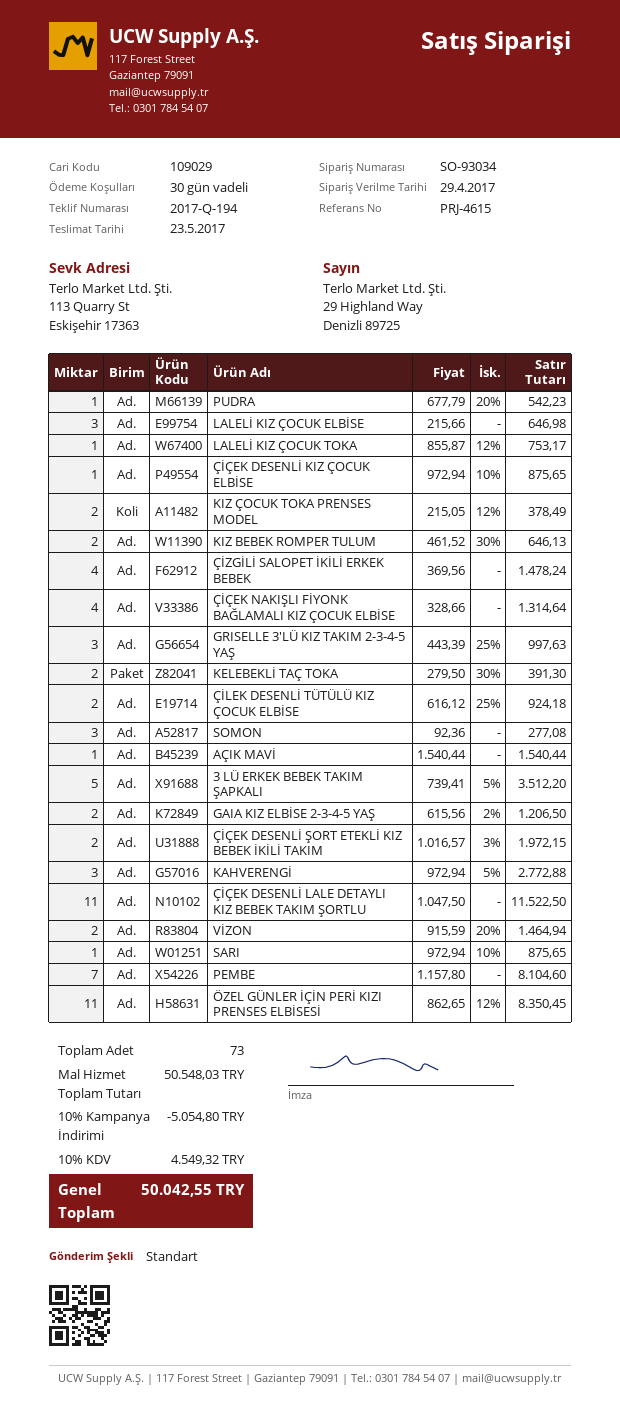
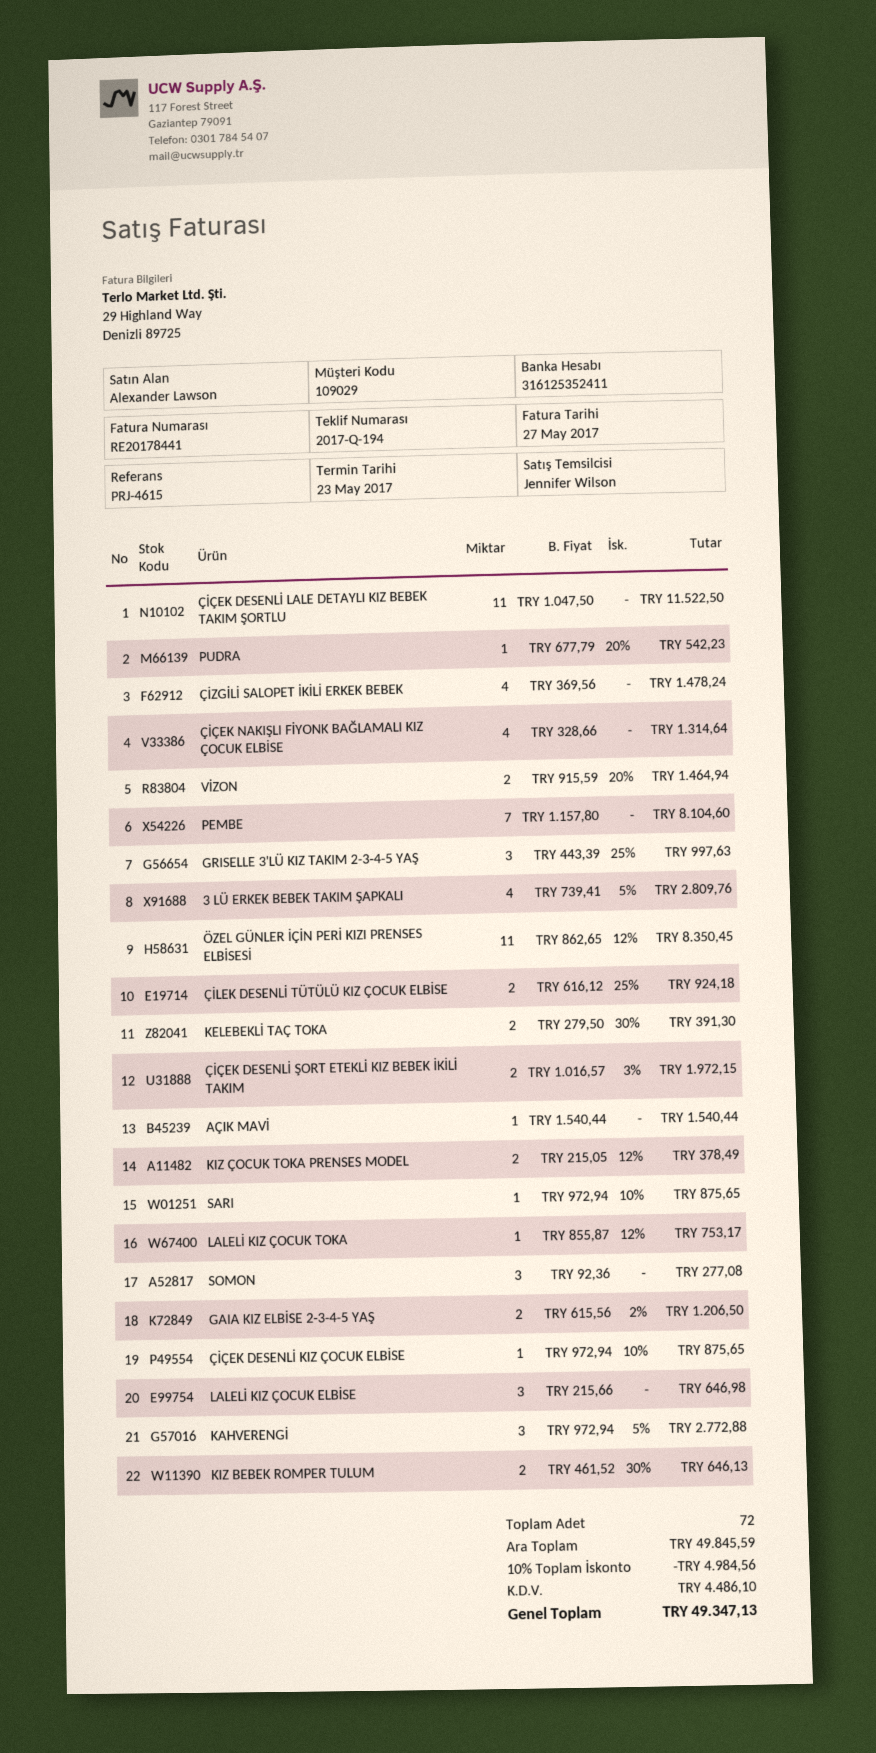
3 LÜ ERKEK BEBEK TAKIM ŞAPKALI: 5 x 739.41 - 5% = 3512.20 -> 4 x 739.41 - 5% = 2809.76
total quantity: 73 -> 72
subtotal: 50548.03 -> 49845.59
discount: 10% = 5054.80 -> 10% = 4984.56
tax: 4549.32 -> 4486.10
total: 50042.55 -> 49347.13

